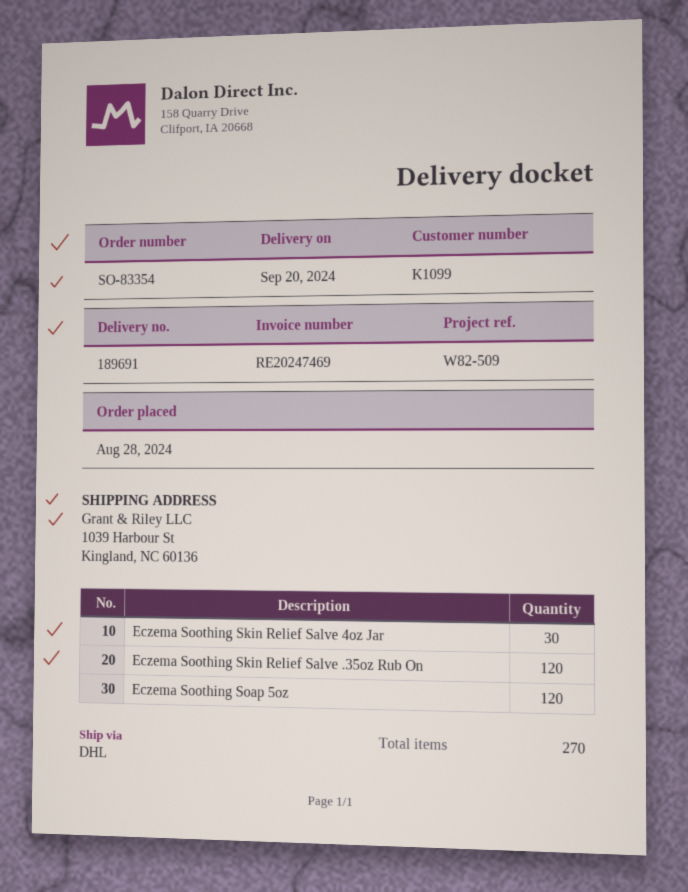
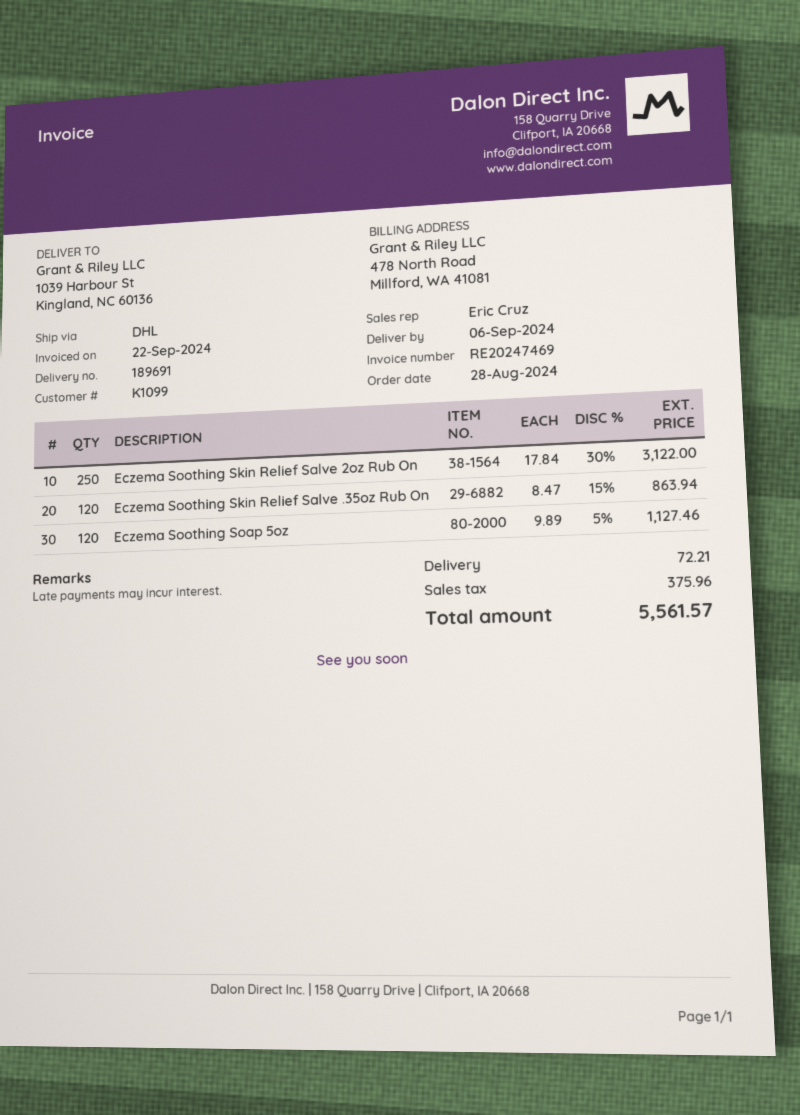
delivery date: 2024-09-20 -> 2024-09-06
Eczema Soothing Skin Relief Salve 4oz Jar: 30 -> none
Eczema Soothing Skin Relief Salve 2oz Rub On: none -> 250

